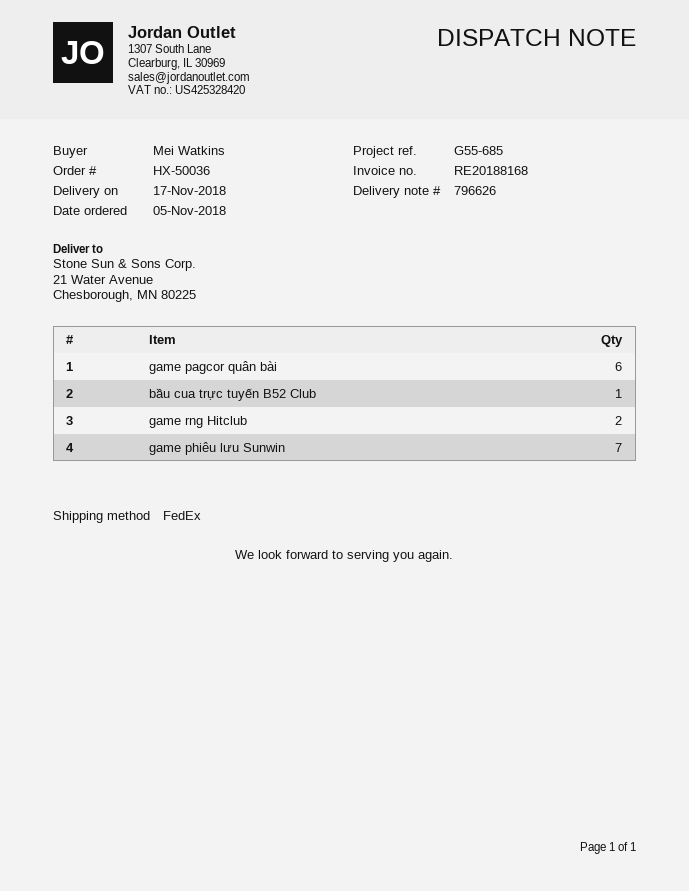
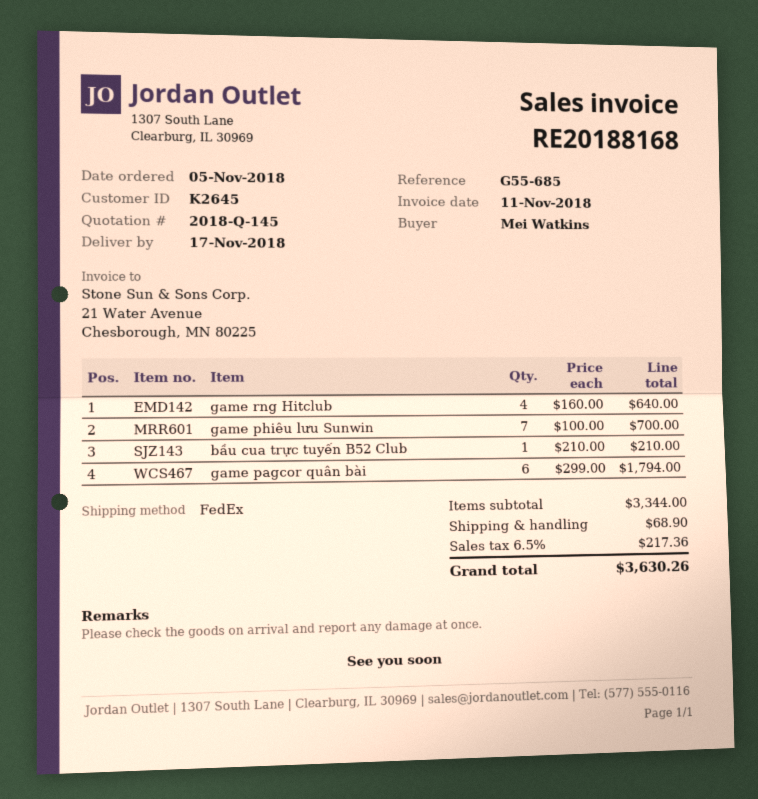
game rng Hitclub: 2 -> 4

